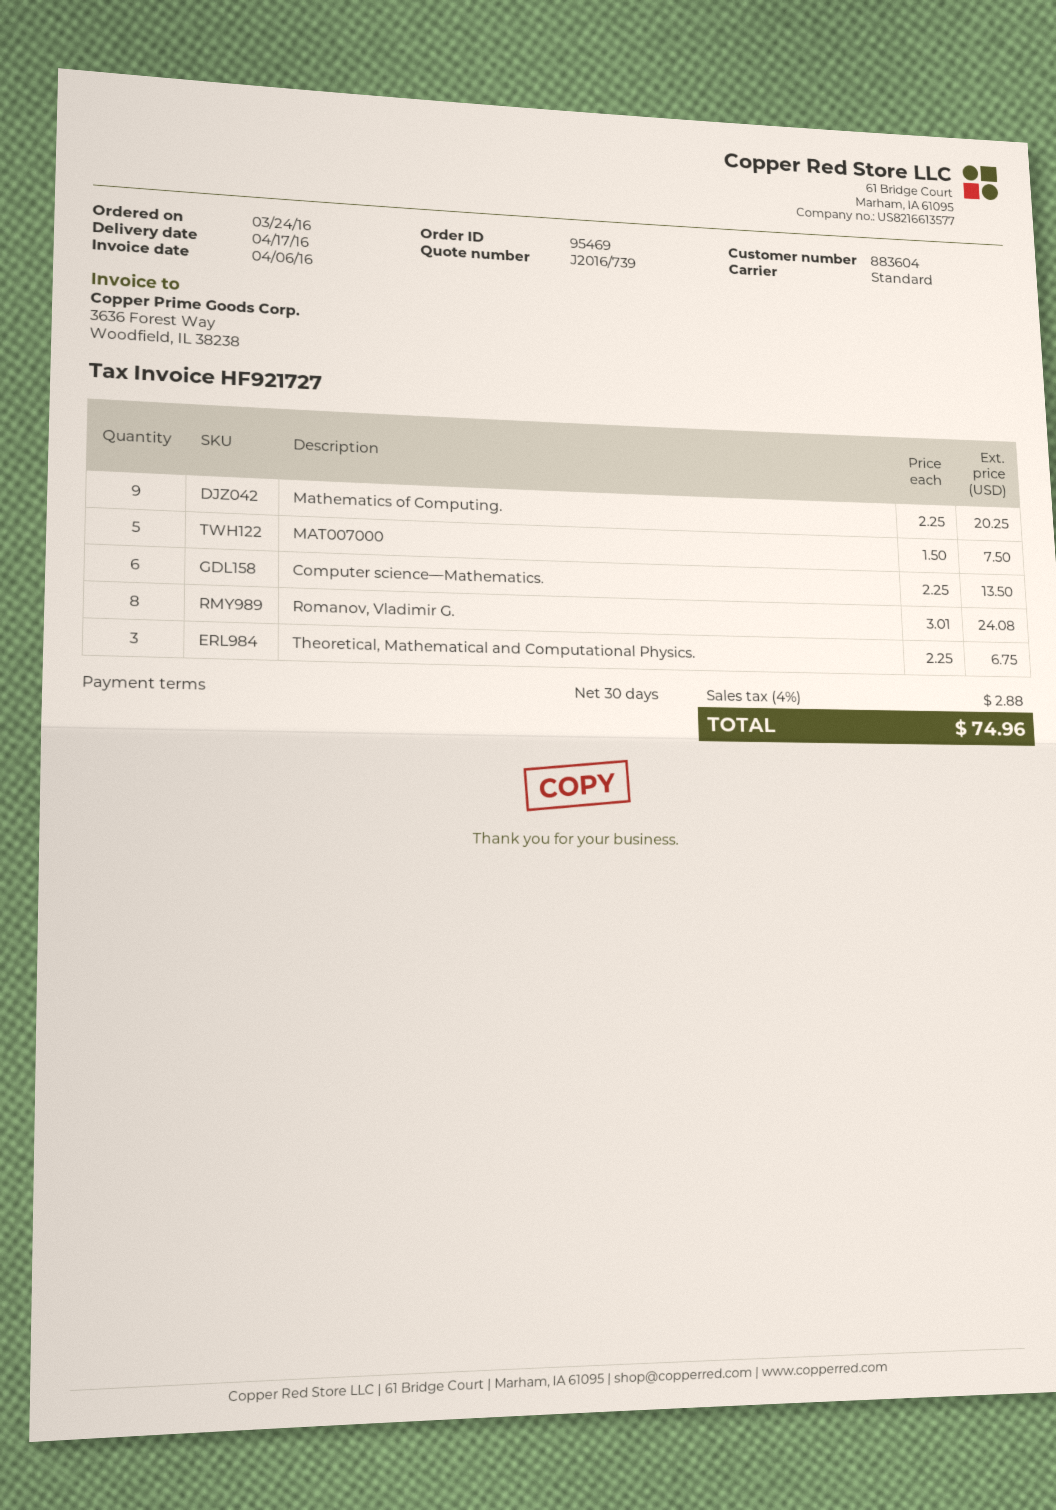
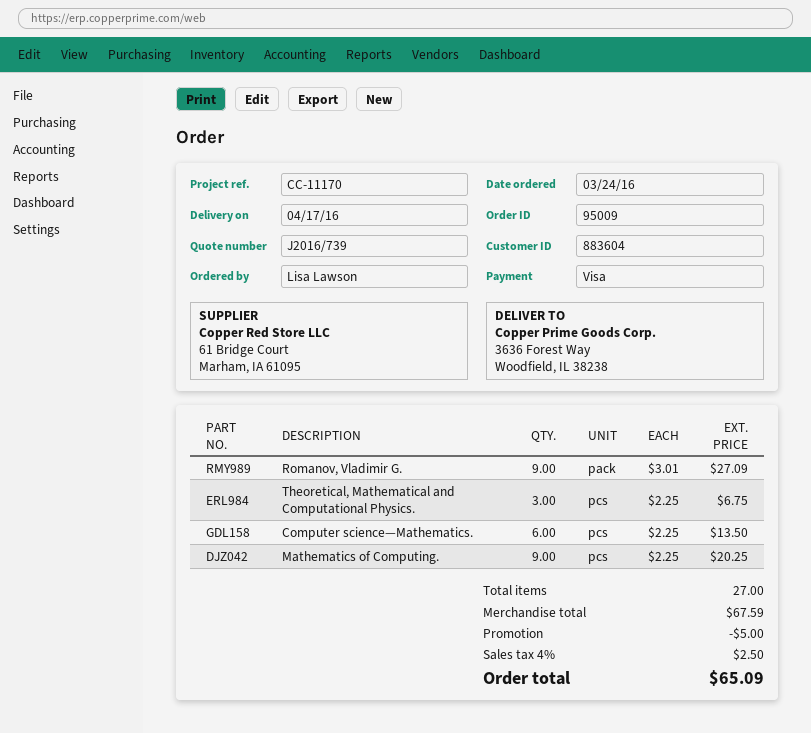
order number: 95469 -> 95009
MAT007000: 5 x 1.50 = 7.50 -> none
Romanov, Vladimir G.: 8 x 3.01 = 24.08 -> 9 x 3.01 = 27.09
discount: none -> 5.00
tax: 4% = 2.88 -> 4% = 2.50
total: 74.96 -> 65.09

